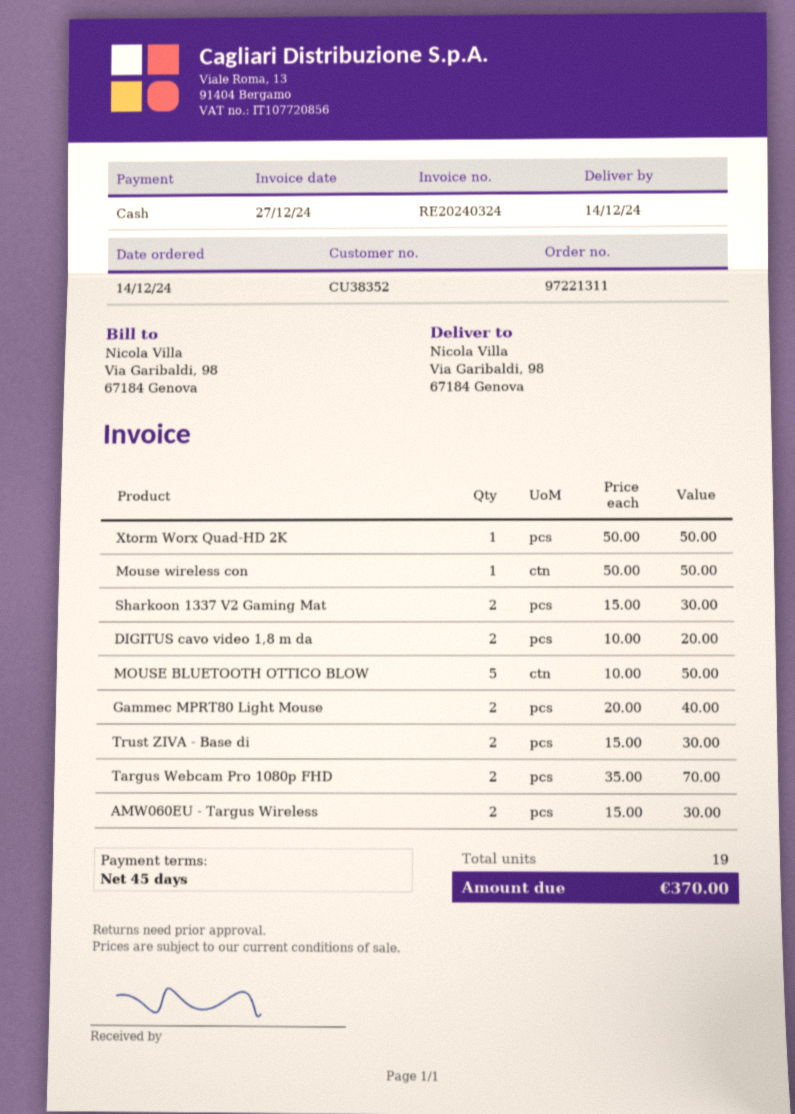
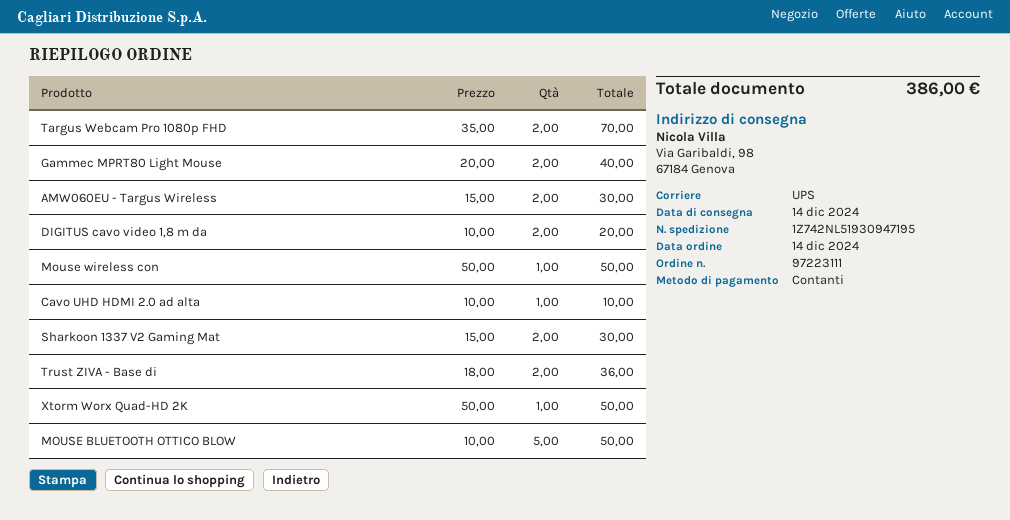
order number: 97221311 -> 97223111
Trust ZIVA - Base di: 2 x 15.00 = 30.00 -> 2 x 18.00 = 36.00
Cavo UHD HDMI 2.0 ad alta: none -> 1 x 10.00 = 10.00
total: 370.00 -> 386.00

